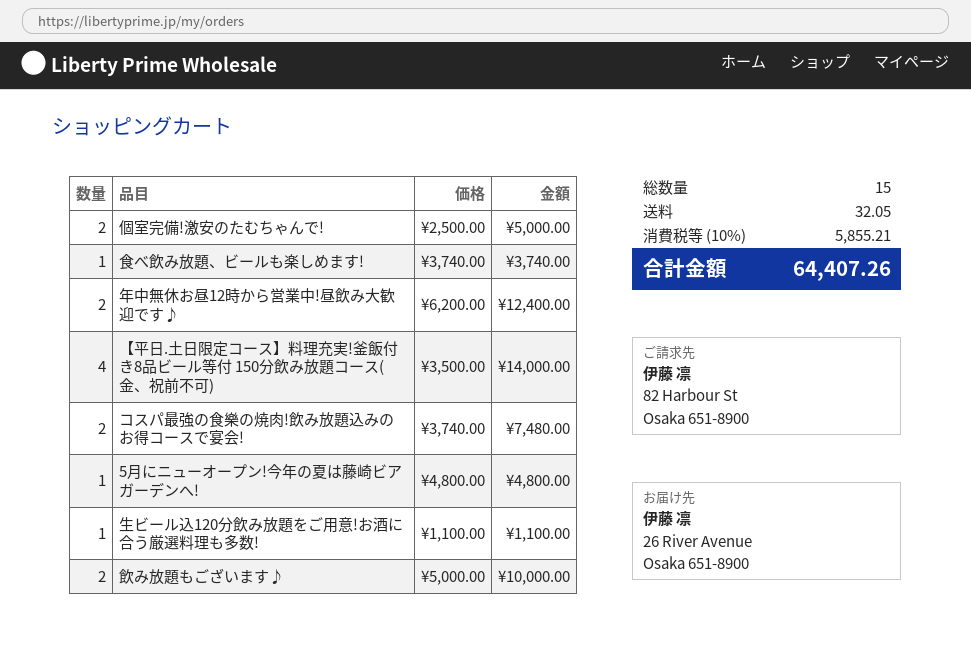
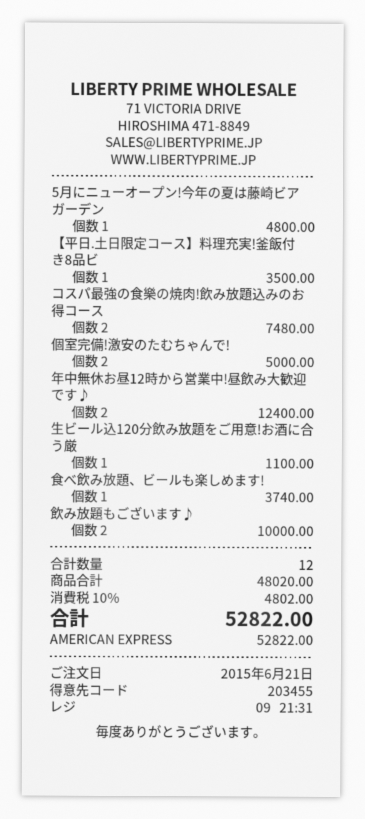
【平日.土日限定コース】料理充実!釜飯付き8品ビール等付 150分飲み放題コース(金、祝前不可): 4 for 14000.00 -> 1 for 3500.00
total quantity: 15 -> 12
shipping: 32.05 -> none
tax: 10% = 5855.21 -> 10% = 4802.00
total: 64407.26 -> 52822.00

